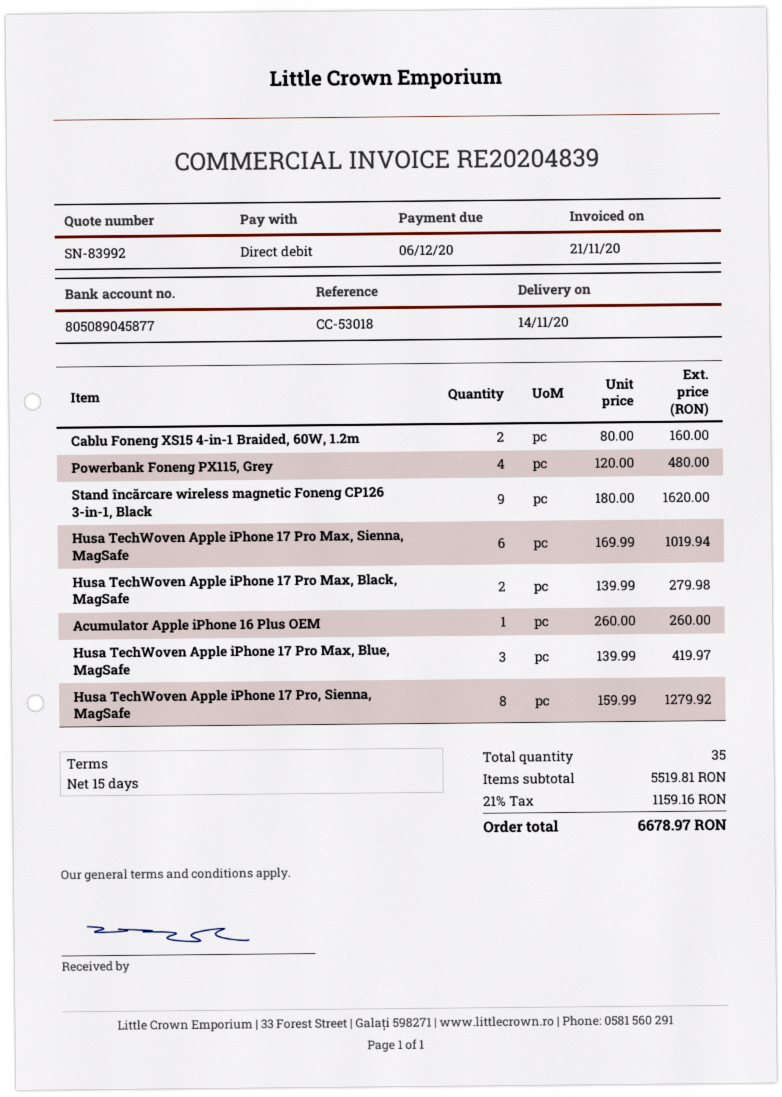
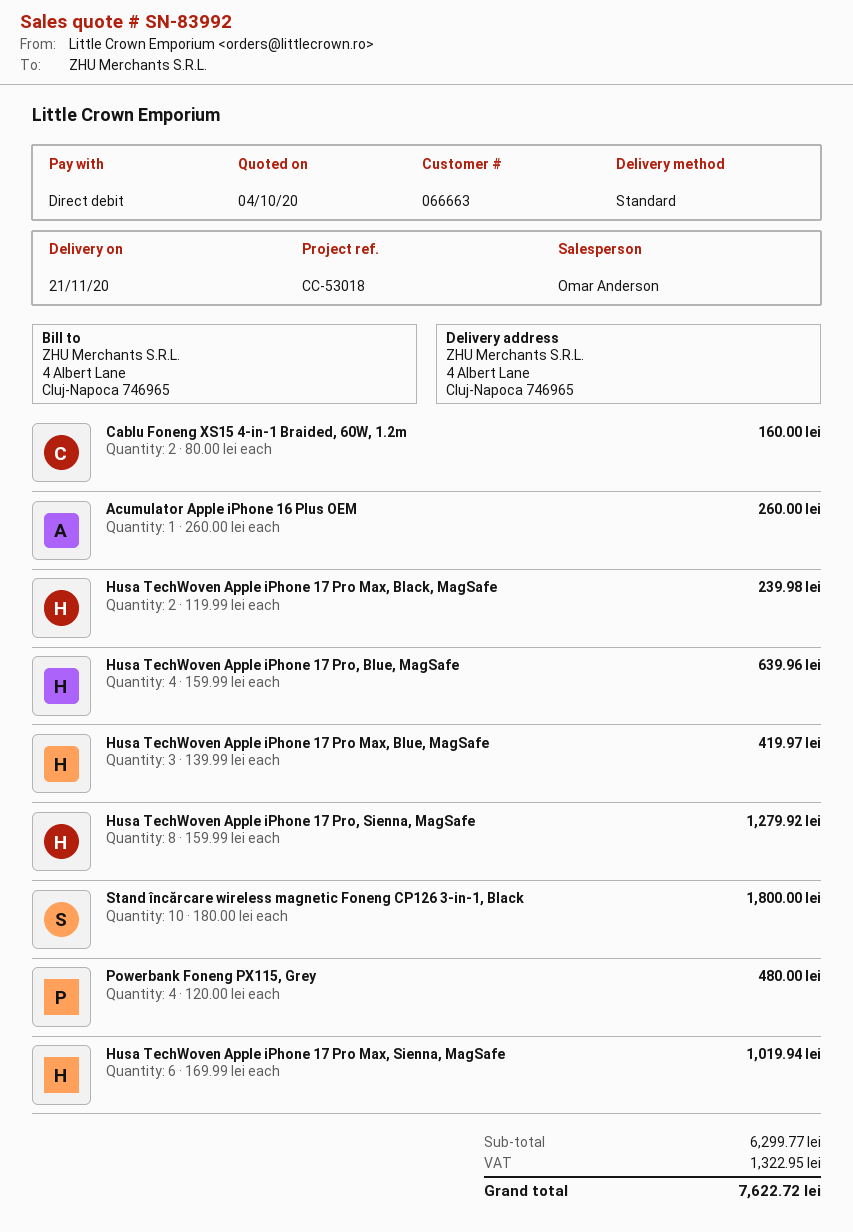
delivery date: 2020-11-14 -> 2020-11-21
Stand încărcare wireless magnetic Foneng CP126 3-in-1, Black: 9 x 180.00 = 1620.00 -> 10 x 180.00 = 1800.00
Husa TechWoven Apple iPhone 17 Pro Max, Black, MagSafe: 2 x 139.99 = 279.98 -> 2 x 119.99 = 239.98
Husa TechWoven Apple iPhone 17 Pro, Blue, MagSafe: none -> 4 x 159.99 = 639.96
subtotal: 5519.81 -> 6299.77
tax: 1159.16 -> 1322.95
total: 6678.97 -> 7622.72

